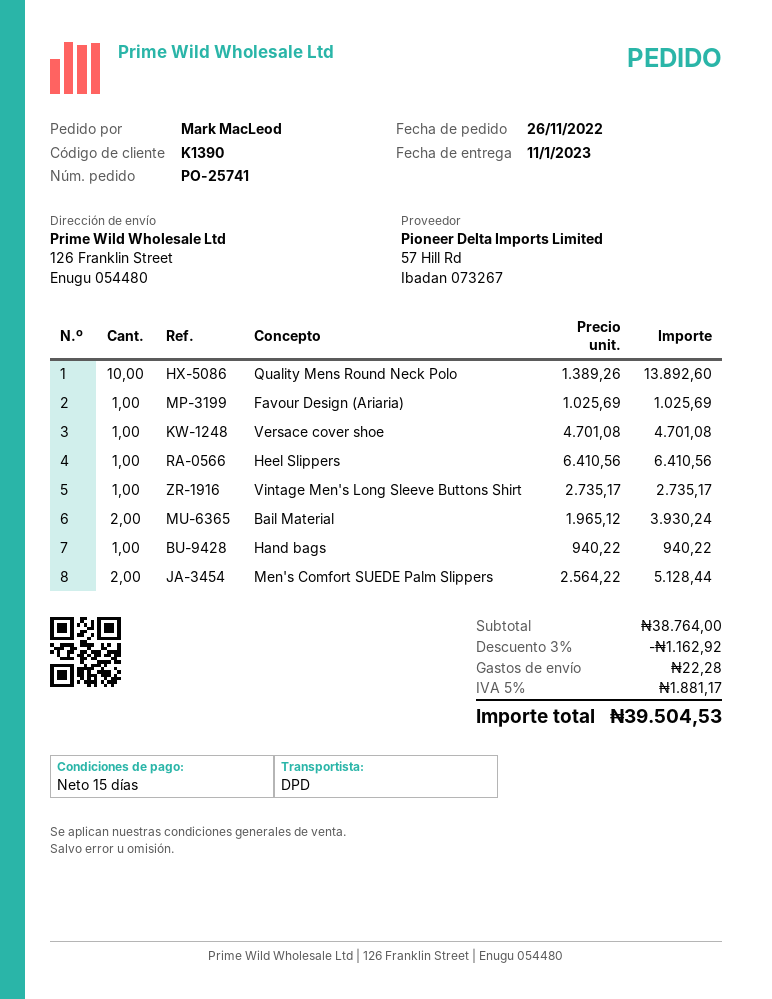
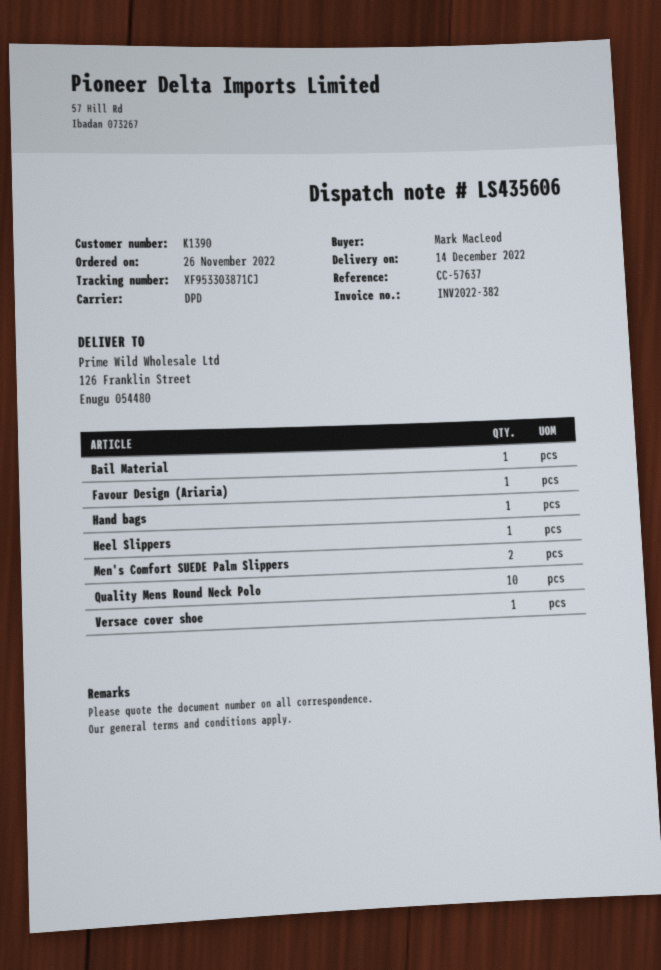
delivery date: 2023-01-11 -> 2022-12-14
Vintage Men's Long Sleeve Buttons Shirt: 1 -> none
Bail Material: 2 -> 1

